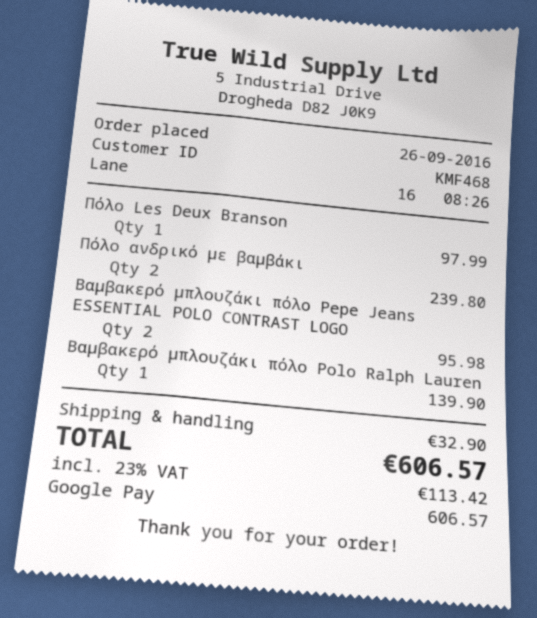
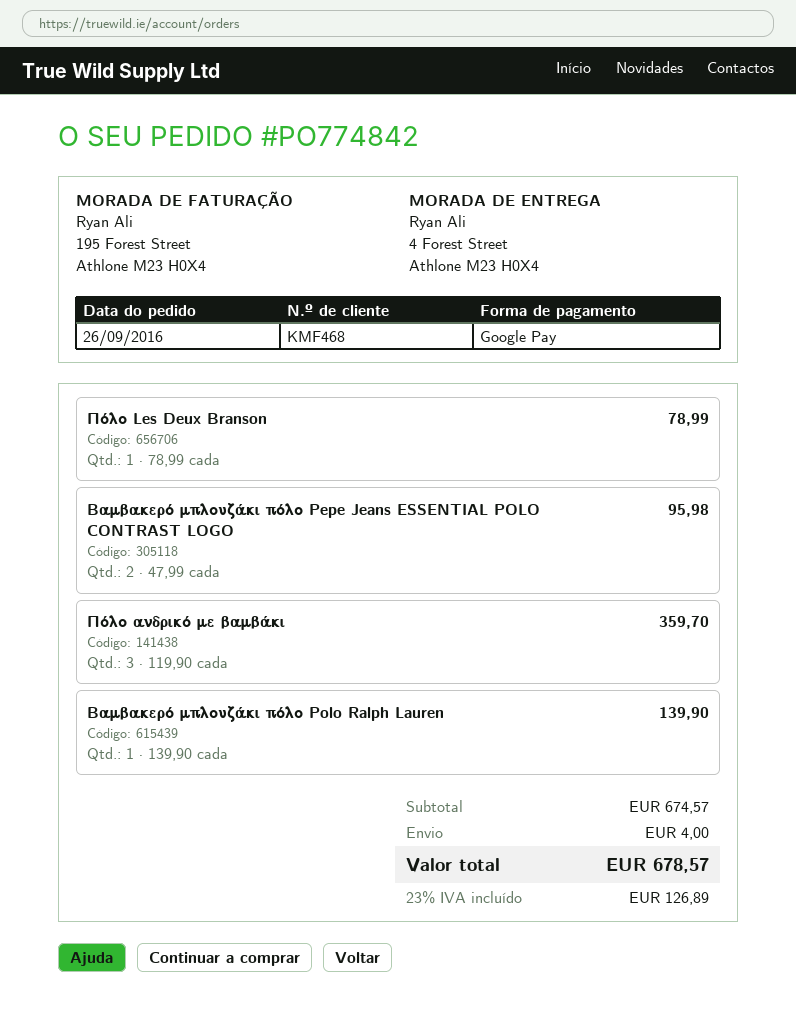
Πόλο Les Deux Branson: 1 for 97.99 -> 1 for 78.99
Πόλο ανδρικό με βαμβάκι: 2 for 239.80 -> 3 for 359.70
shipping: 32.90 -> 4.00
tax: 23% = 113.42 -> 23% = 126.89
total: 606.57 -> 678.57

